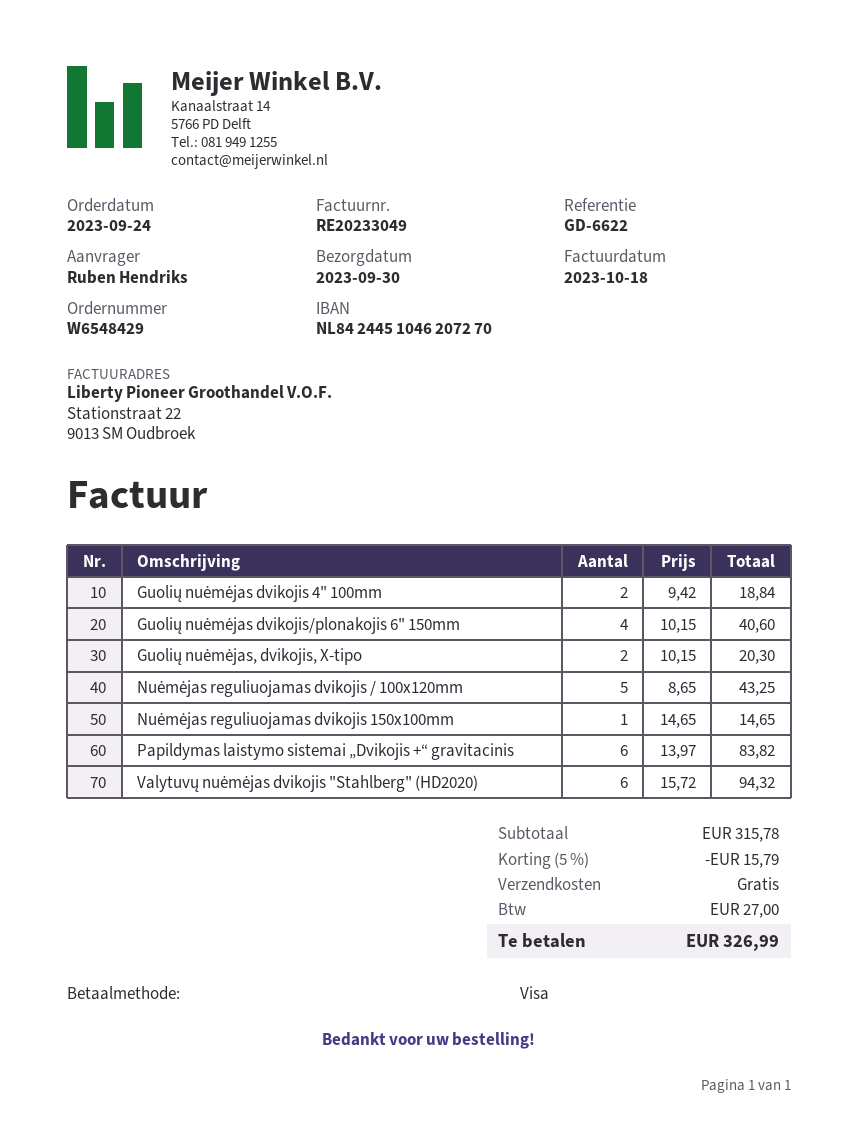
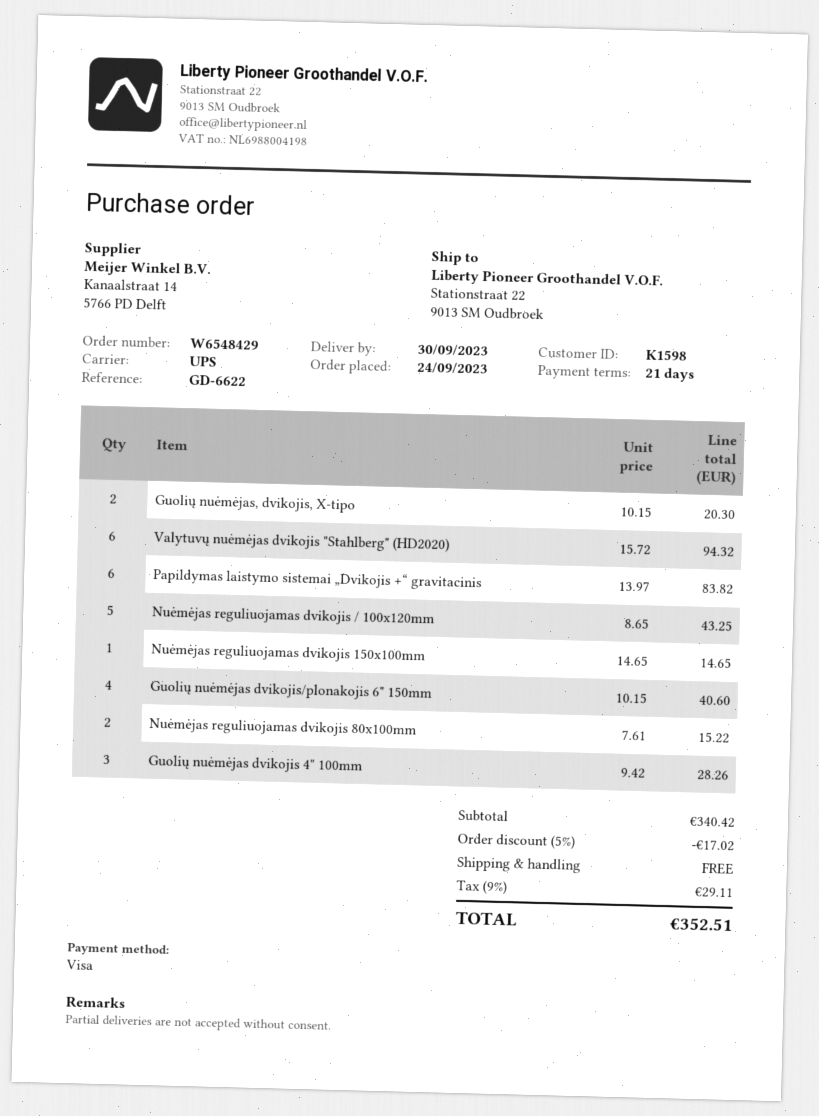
Guolių nuėmėjas dvikojis 4" 100mm: 2 x 9.42 = 18.84 -> 3 x 9.42 = 28.26
Nuėmėjas reguliuojamas dvikojis 80x100mm: none -> 2 x 7.61 = 15.22
subtotal: 315.78 -> 340.42
discount: 5% = 15.79 -> 5% = 17.02
tax: 27.00 -> 29.11
total: 326.99 -> 352.51

